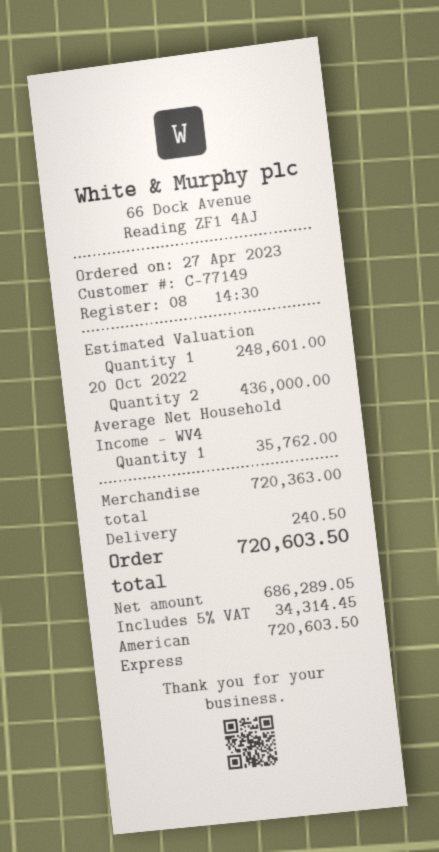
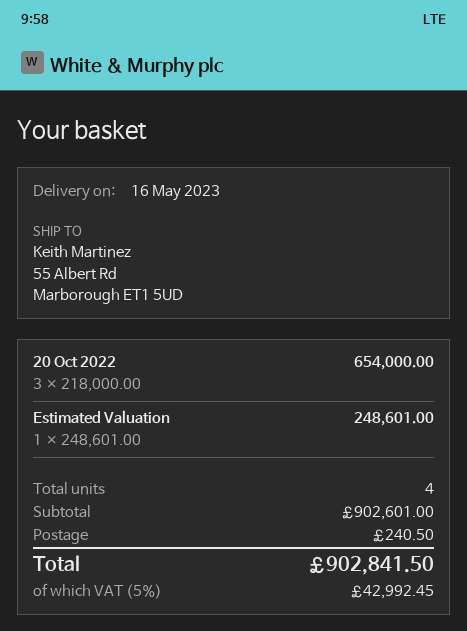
20 Oct 2022: 2 for 436000.00 -> 3 for 654000.00
Average Net Household Income - WV4: 1 for 35762.00 -> none
subtotal: 720363.00 -> 902601.00
tax: 5% = 34314.45 -> 5% = 42992.45
total: 720603.50 -> 902841.50

